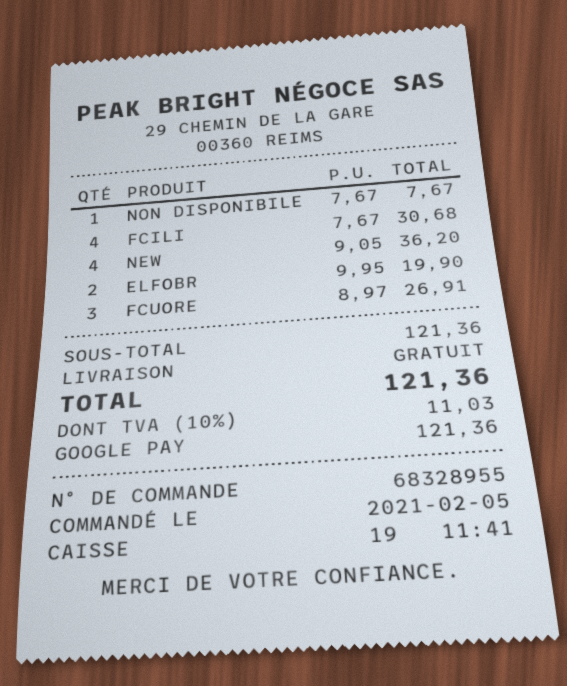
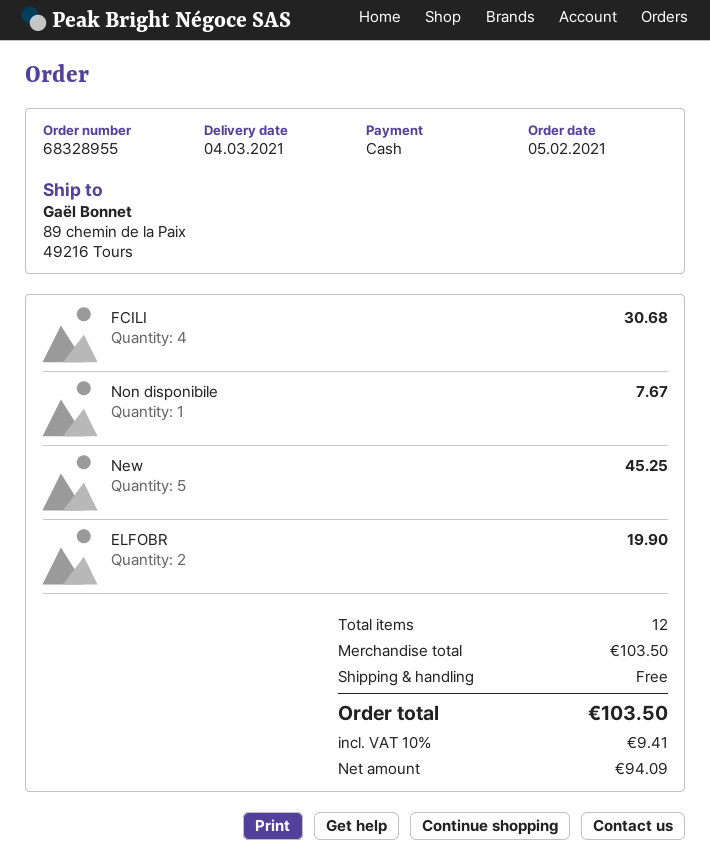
payment method: Google Pay -> cash
NEW: 4 for 36.20 -> 5 for 45.25
FCUORE: 3 for 26.91 -> none
subtotal: 121.36 -> 103.50
tax: 10% = 11.03 -> 10% = 9.41
total: 121.36 -> 103.50

